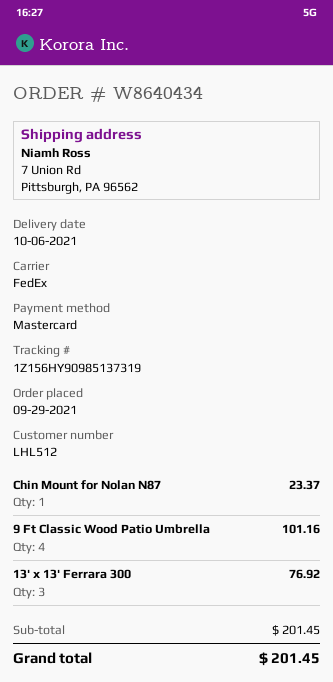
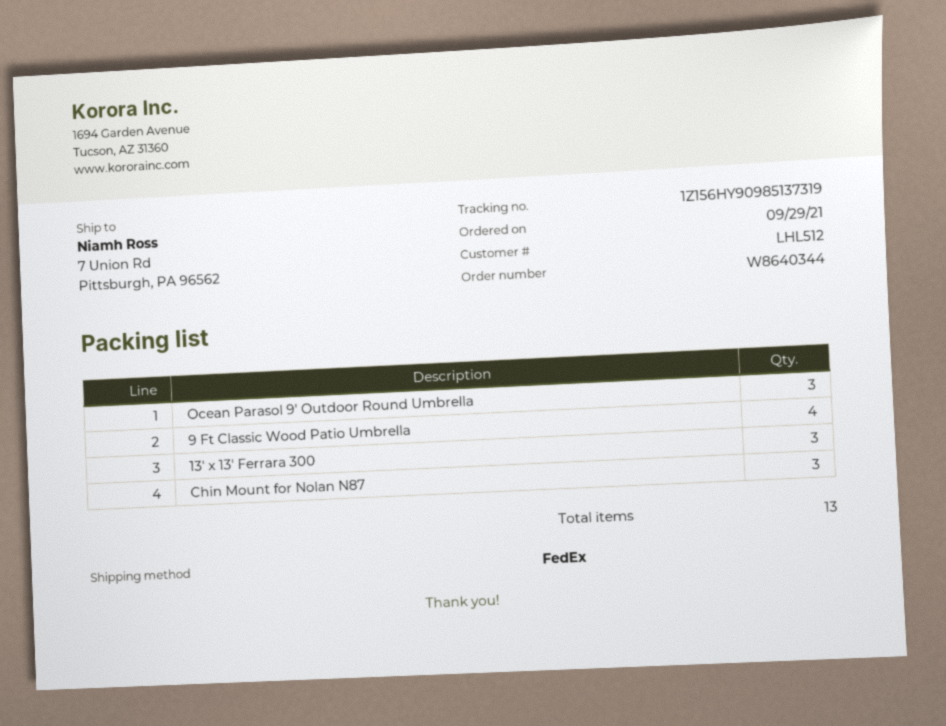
order number: W8640434 -> W8640344
Chin Mount for Nolan N87: 1 -> 3
Ocean Parasol 9' Outdoor Round Umbrella: none -> 3

